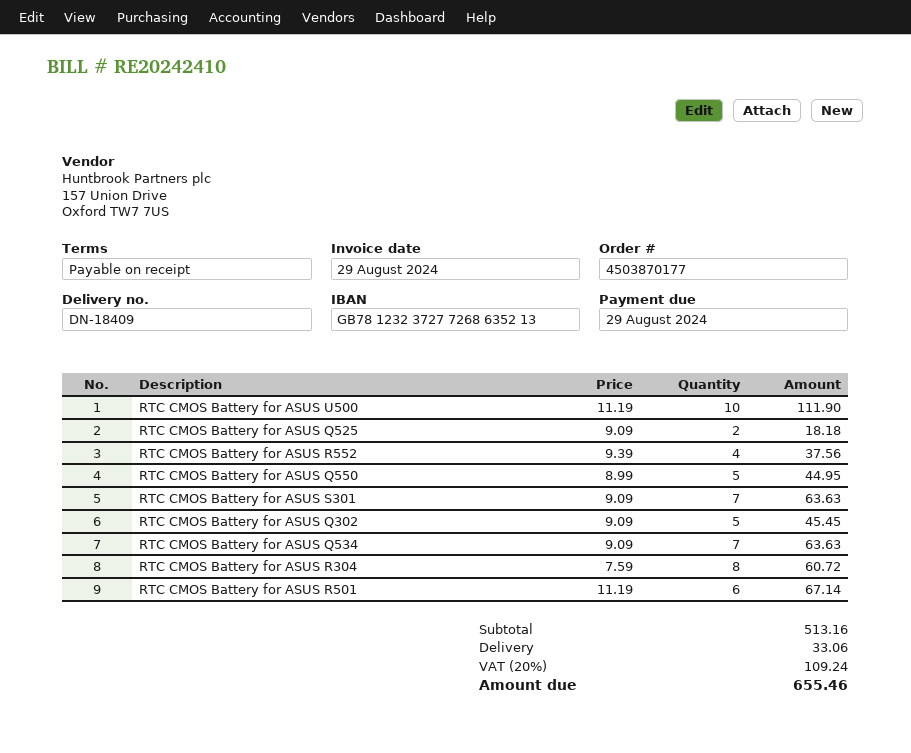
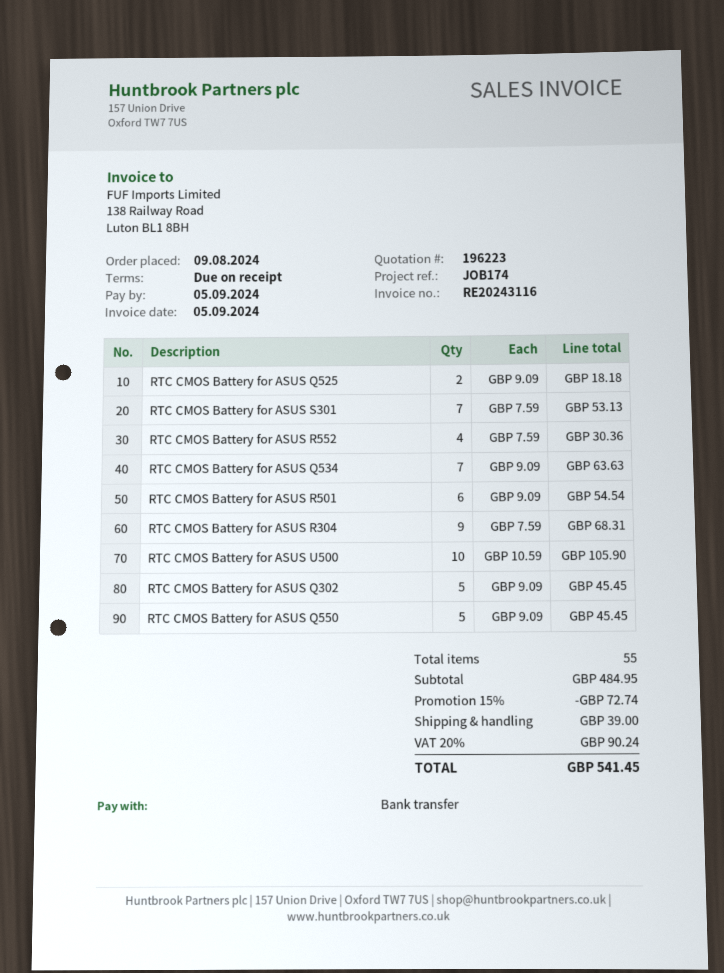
invoice number: RE20242410 -> RE20243116
invoice date: 2024-08-29 -> 2024-09-05
due date: 2024-08-29 -> 2024-09-05
RTC CMOS Battery for ASUS U500: 10 x 11.19 = 111.90 -> 10 x 10.59 = 105.90
RTC CMOS Battery for ASUS R552: 4 x 9.39 = 37.56 -> 4 x 7.59 = 30.36
RTC CMOS Battery for ASUS Q550: 5 x 8.99 = 44.95 -> 5 x 9.09 = 45.45
RTC CMOS Battery for ASUS S301: 7 x 9.09 = 63.63 -> 7 x 7.59 = 53.13
RTC CMOS Battery for ASUS R304: 8 x 7.59 = 60.72 -> 9 x 7.59 = 68.31
RTC CMOS Battery for ASUS R501: 6 x 11.19 = 67.14 -> 6 x 9.09 = 54.54
subtotal: 513.16 -> 484.95
discount: none -> 15% = 72.74
shipping: 33.06 -> 39.00
tax: 20% = 109.24 -> 20% = 90.24
total: 655.46 -> 541.45

